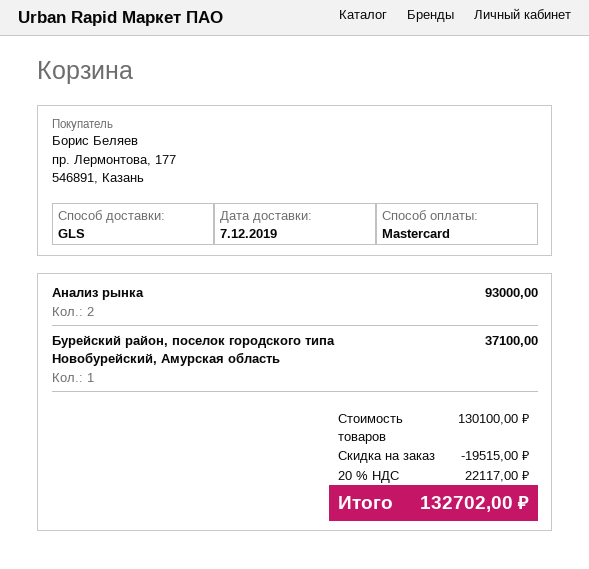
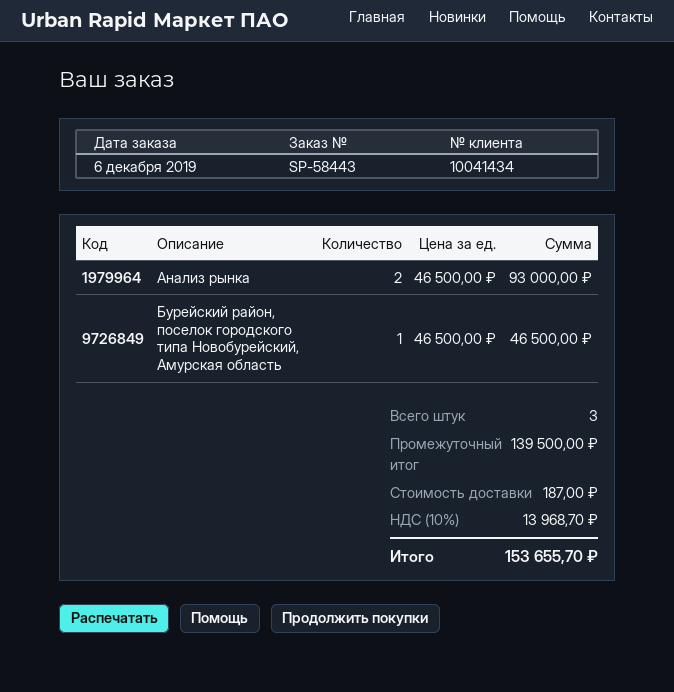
Бурейский район, поселок городского типа Новобурейский, Амурская область: 1 for 37100.00 -> 1 for 46500.00
subtotal: 130100.00 -> 139500.00
discount: 19515.00 -> none
shipping: none -> 187.00
tax: 20% = 22117.00 -> 10% = 13968.70
total: 132702.00 -> 153655.70

